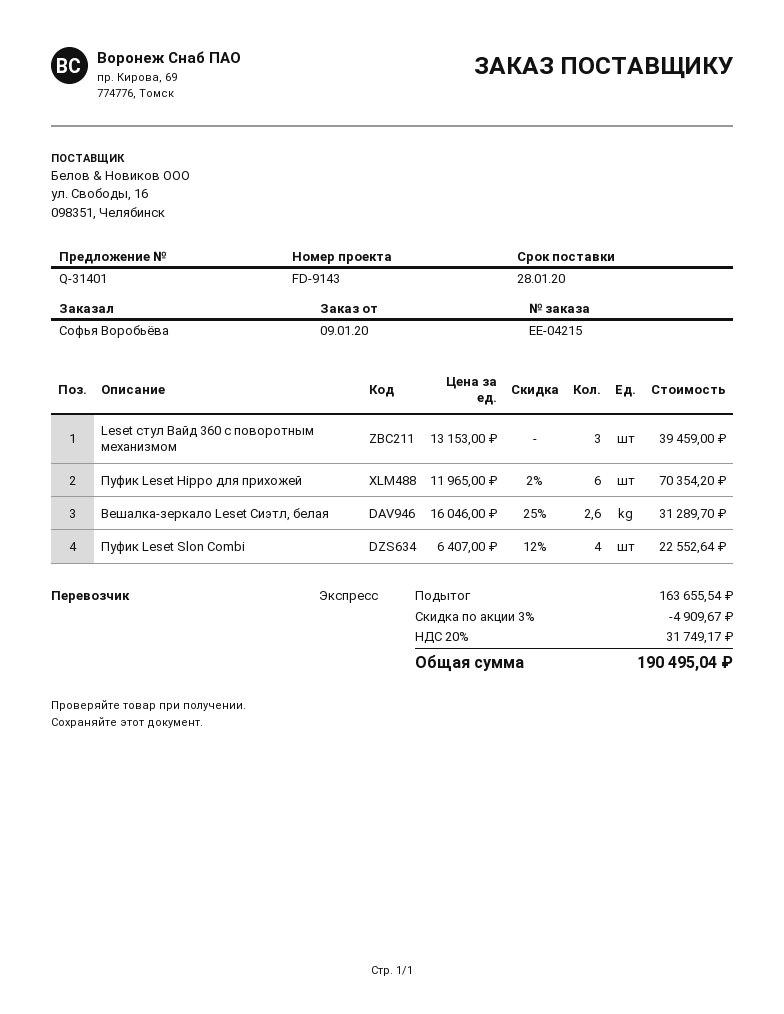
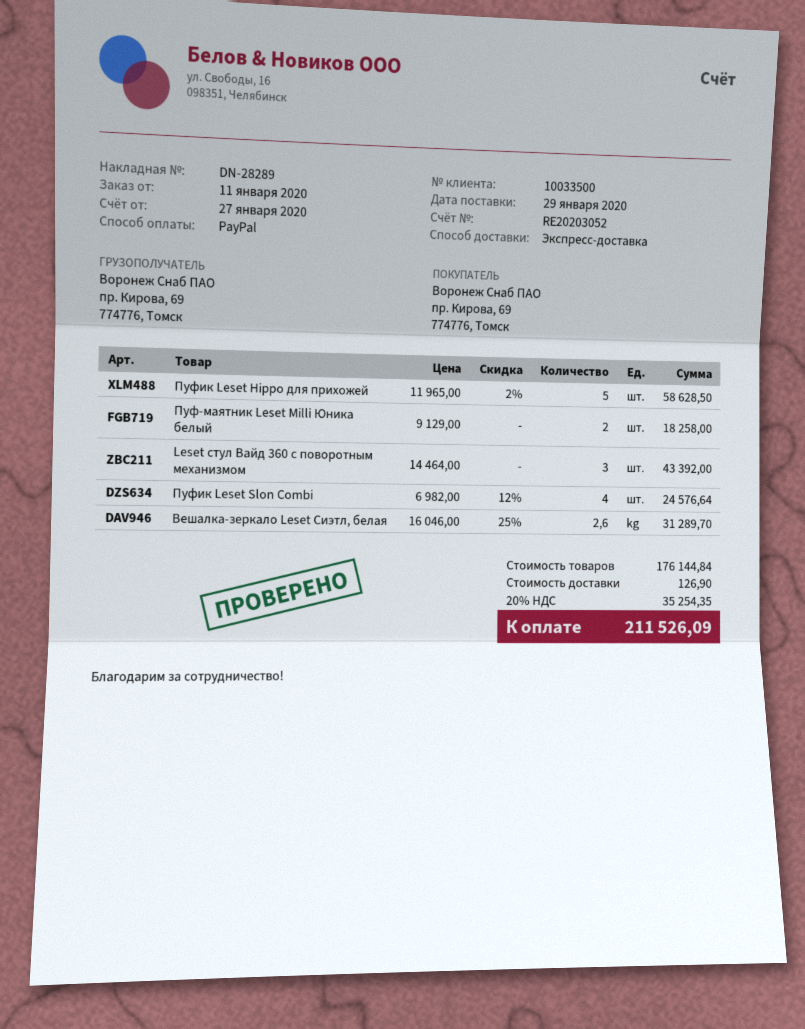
order date: 2020-01-09 -> 2020-01-11
delivery date: 2020-01-28 -> 2020-01-29
Leset стул Вайд 360 с поворотным механизмом: 3 x 13153.00 = 39459.00 -> 3 x 14464.00 = 43392.00
Пуфик Leset Hippo для прихожей: 6 x 11965.00 - 2% = 70354.20 -> 5 x 11965.00 - 2% = 58628.50
Пуфик Leset Slon Combi: 4 x 6407.00 - 12% = 22552.64 -> 4 x 6982.00 - 12% = 24576.64
Пуф-маятник Leset Milli Юника белый: none -> 2 x 9129.00 = 18258.00
subtotal: 163655.54 -> 176144.84
discount: 3% = 4909.67 -> none
shipping: none -> 126.90
tax: 20% = 31749.17 -> 20% = 35254.35
total: 190495.04 -> 211526.09

